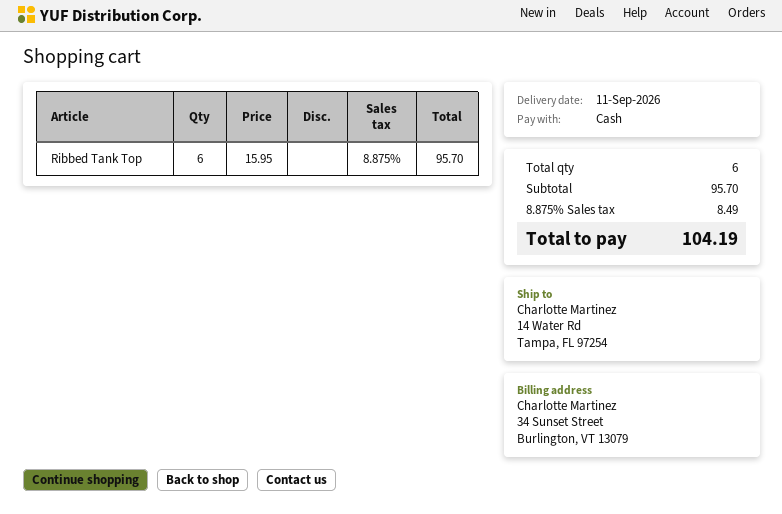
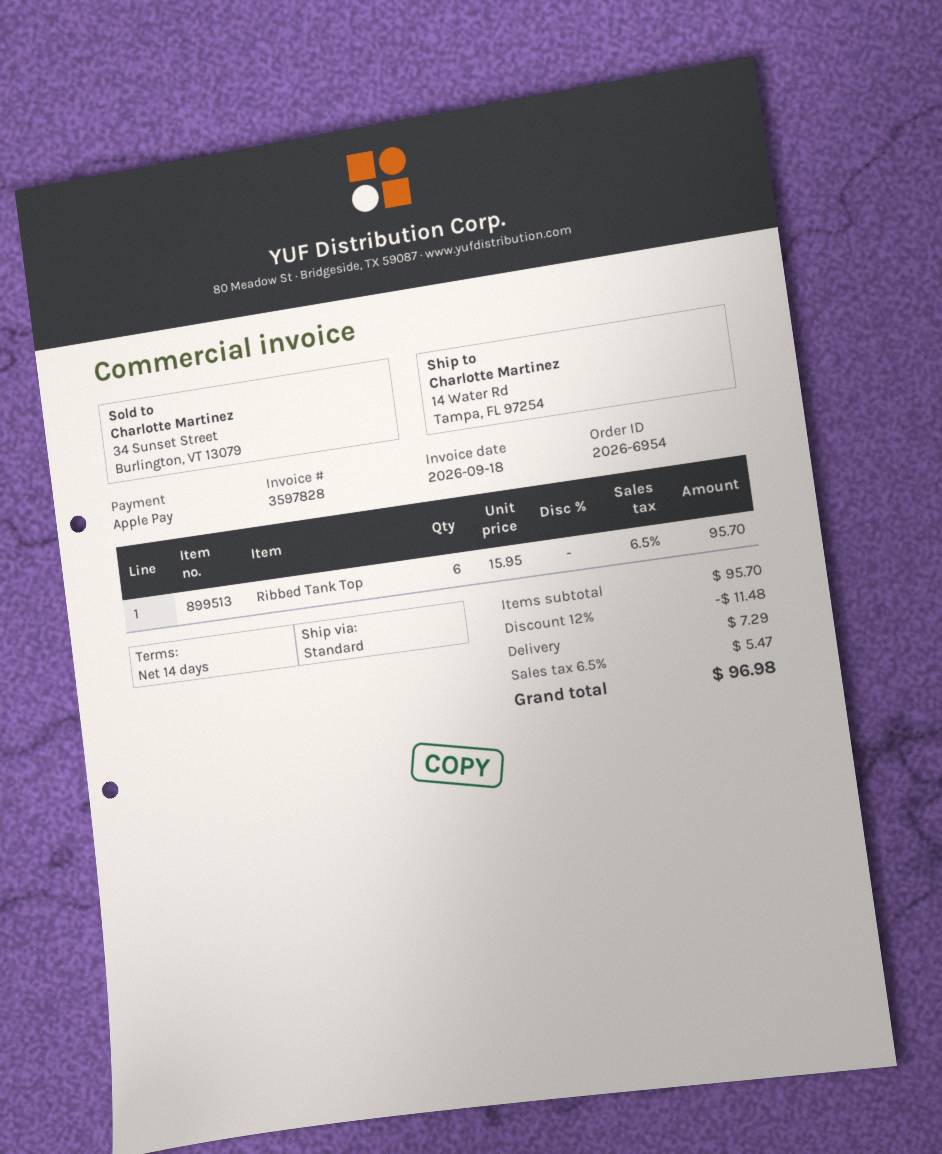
payment method: cash -> Apple Pay
discount: none -> 12% = 11.48
shipping: none -> 7.29
tax: 8.875% = 8.49 -> 6.5% = 5.47
total: 104.19 -> 96.98

